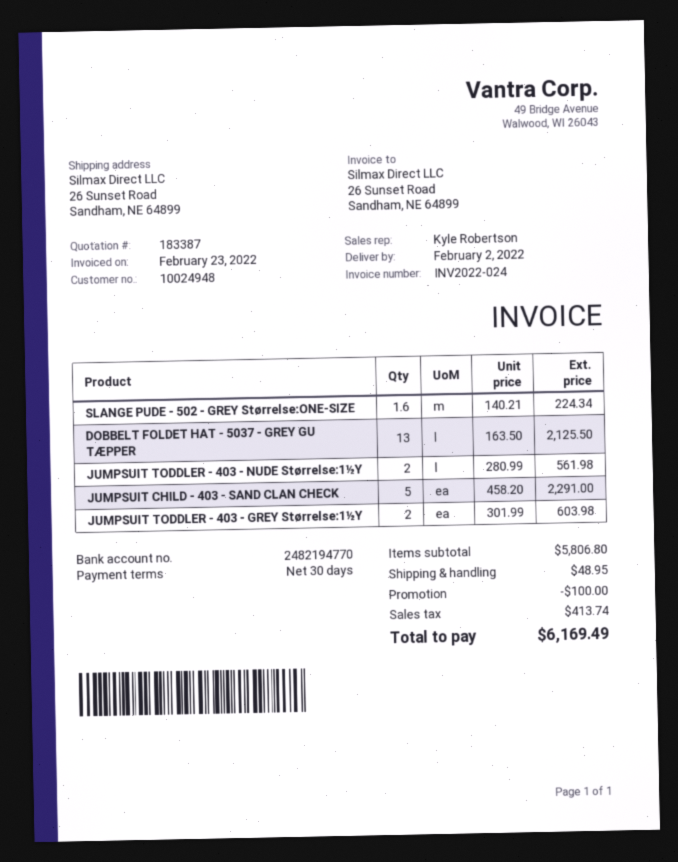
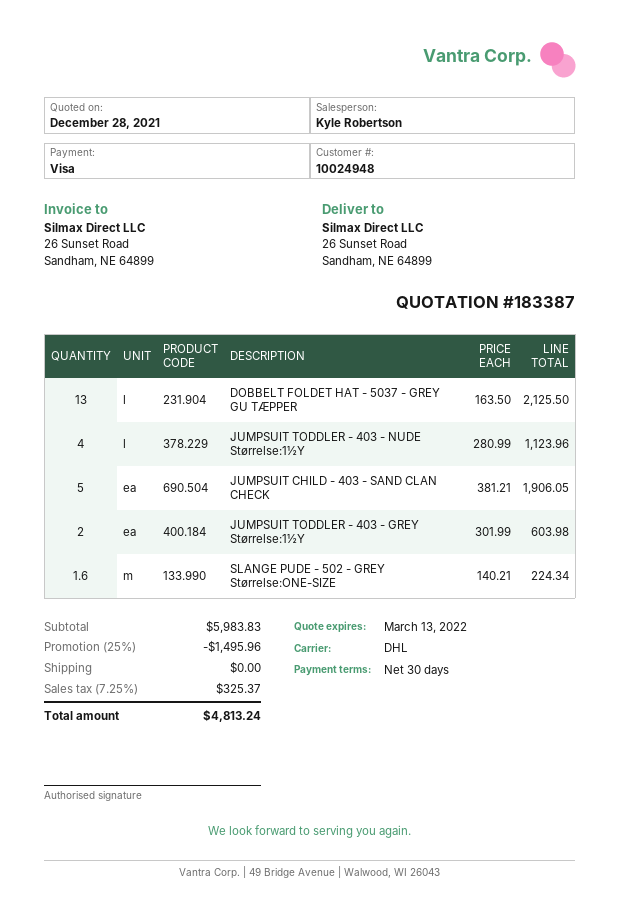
JUMPSUIT TODDLER - 403 - NUDE Størrelse:1½Y: 2 x 280.99 = 561.98 -> 4 x 280.99 = 1123.96
JUMPSUIT CHILD - 403 - SAND CLAN CHECK: 5 x 458.20 = 2291.00 -> 5 x 381.21 = 1906.05
subtotal: 5806.80 -> 5983.83
discount: 100.00 -> 1495.96
shipping: 48.95 -> 0.00
tax: 413.74 -> 325.37
total: 6169.49 -> 4813.24

